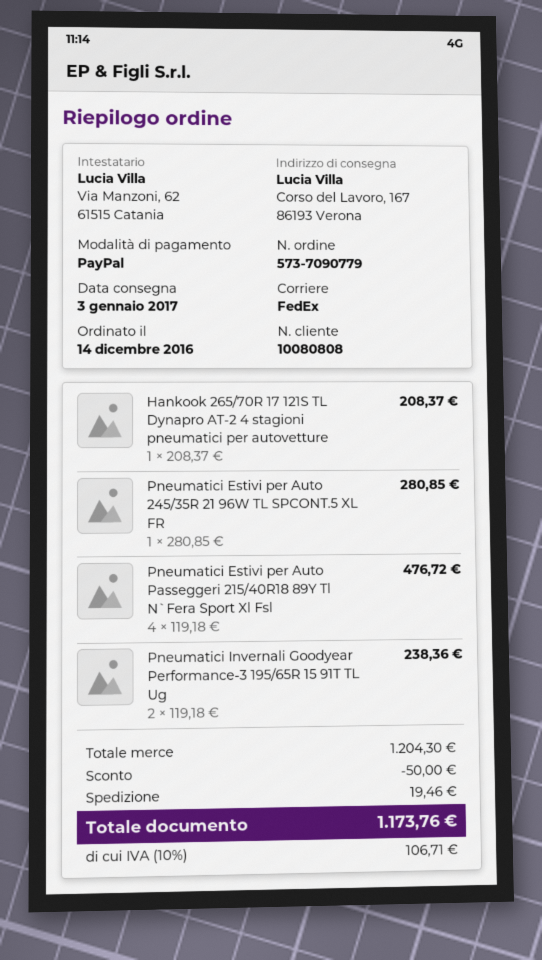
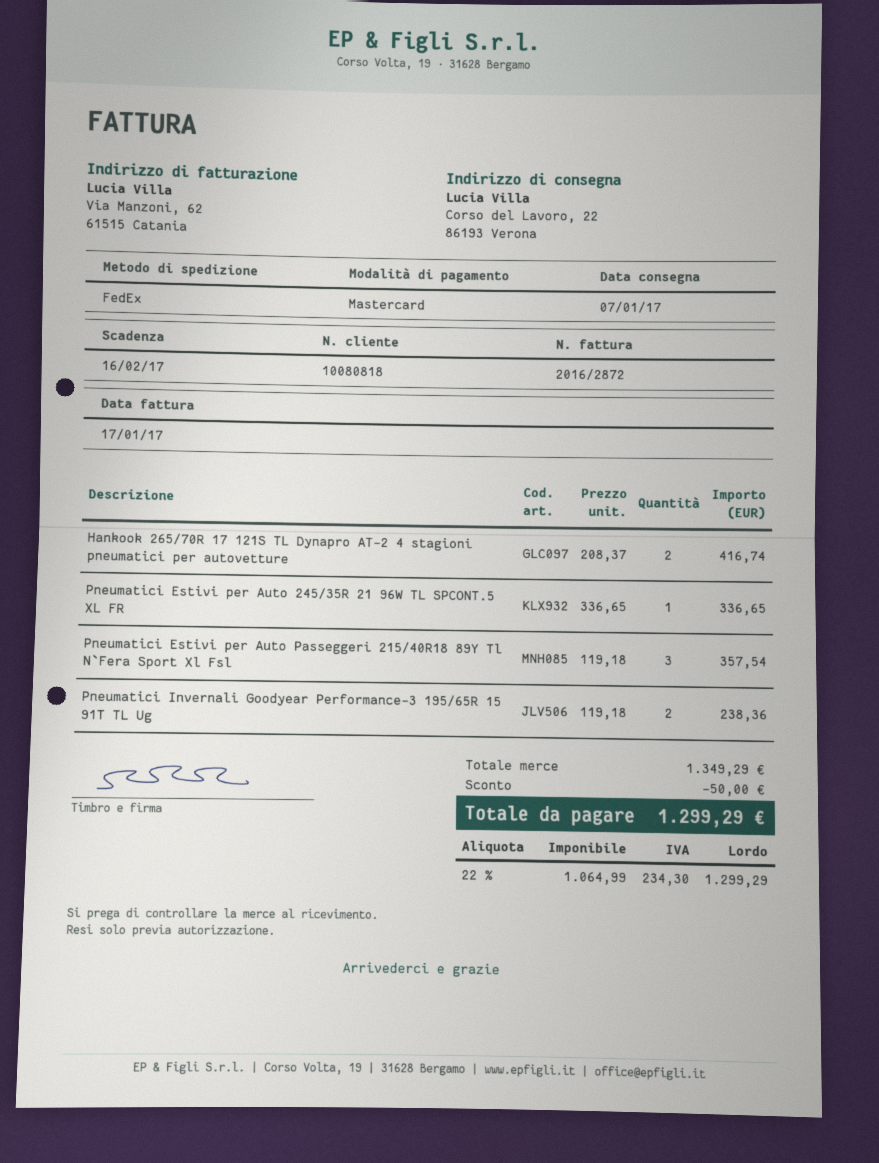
delivery date: 2017-01-03 -> 2017-01-07
customer number: 10080808 -> 10080818
payment method: PayPal -> Mastercard
ship to: Corso del Lavoro, 167, 86193 Verona -> Corso del Lavoro, 22, 86193 Verona
Hankook 265/70R 17 121S TL Dynapro AT-2 4 stagioni pneumatici per autovetture: 1 x 208.37 = 208.37 -> 2 x 208.37 = 416.74
Pneumatici Estivi per Auto 245/35R 21 96W TL SPCONT.5 XL FR: 1 x 280.85 = 280.85 -> 1 x 336.65 = 336.65
Pneumatici Estivi per Auto Passeggeri 215/40R18 89Y Tl N`Fera Sport Xl Fsl: 4 x 119.18 = 476.72 -> 3 x 119.18 = 357.54
subtotal: 1204.30 -> 1349.29
shipping: 19.46 -> none
tax: 10% = 106.71 -> 22% = 234.30
total: 1173.76 -> 1299.29

